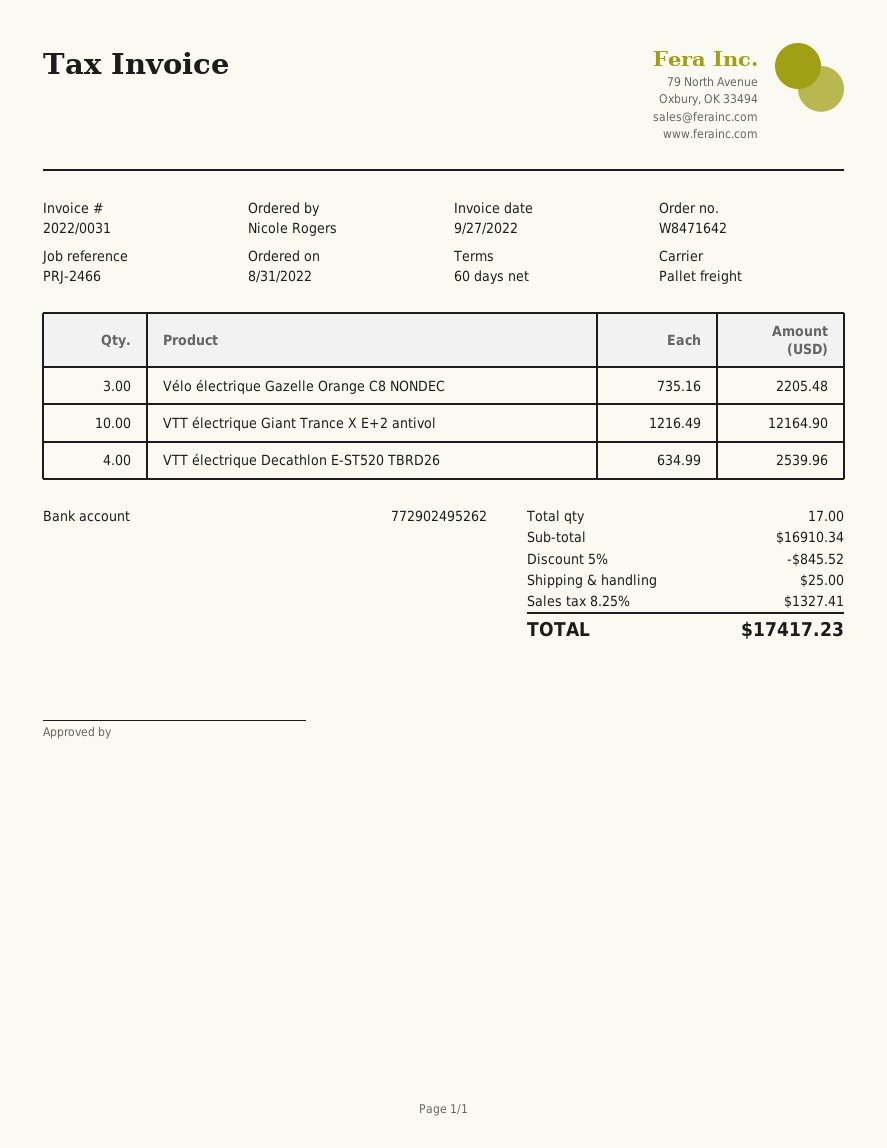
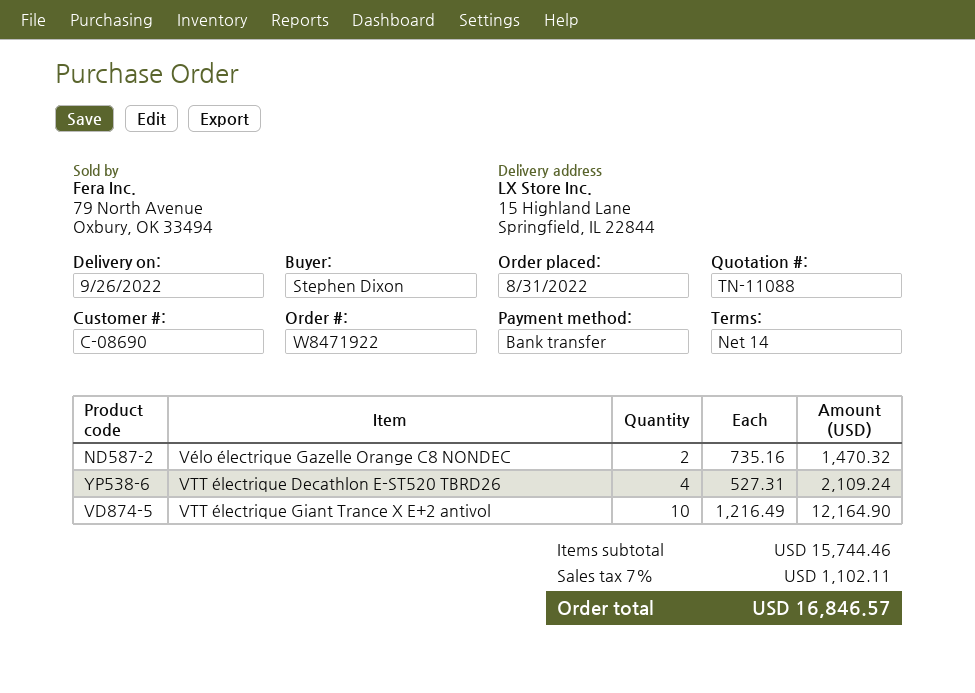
order number: W8471642 -> W8471922
payment terms: 60 days -> 14 days
ordered by: Nicole Rogers -> Stephen Dixon
Vélo électrique Gazelle Orange C8 NONDEC: 3 x 735.16 = 2205.48 -> 2 x 735.16 = 1470.32
VTT électrique Decathlon E-ST520 TBRD26: 4 x 634.99 = 2539.96 -> 4 x 527.31 = 2109.24
subtotal: 16910.34 -> 15744.46
discount: 5% = 845.52 -> none
shipping: 25.00 -> none
tax: 8.25% = 1327.41 -> 7% = 1102.11
total: 17417.23 -> 16846.57

